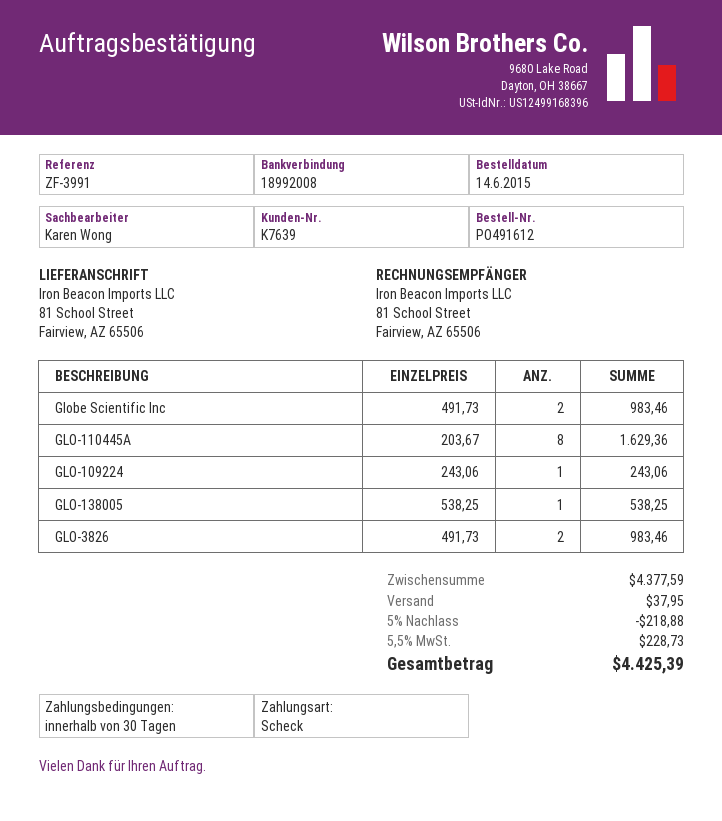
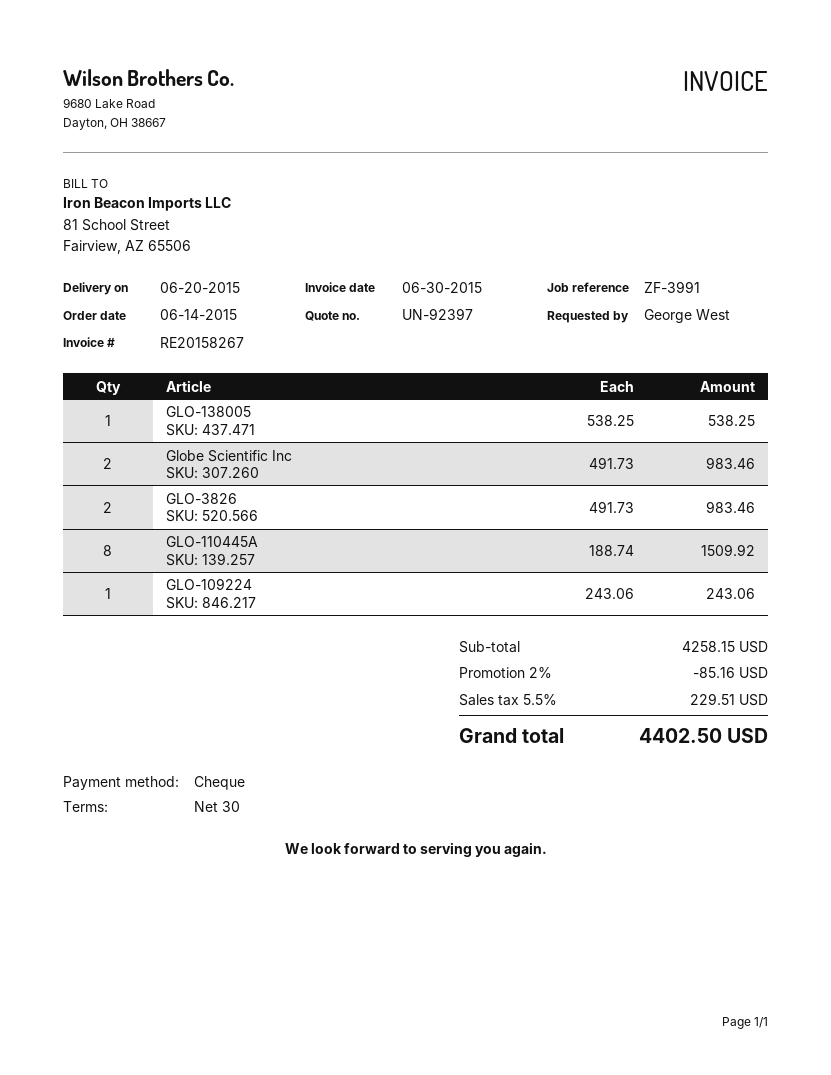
GLO-110445A: 8 x 203.67 = 1629.36 -> 8 x 188.74 = 1509.92
subtotal: 4377.59 -> 4258.15
discount: 5% = 218.88 -> 2% = 85.16
shipping: 37.95 -> none
tax: 5.5% = 228.73 -> 5.5% = 229.51
total: 4425.39 -> 4402.50

